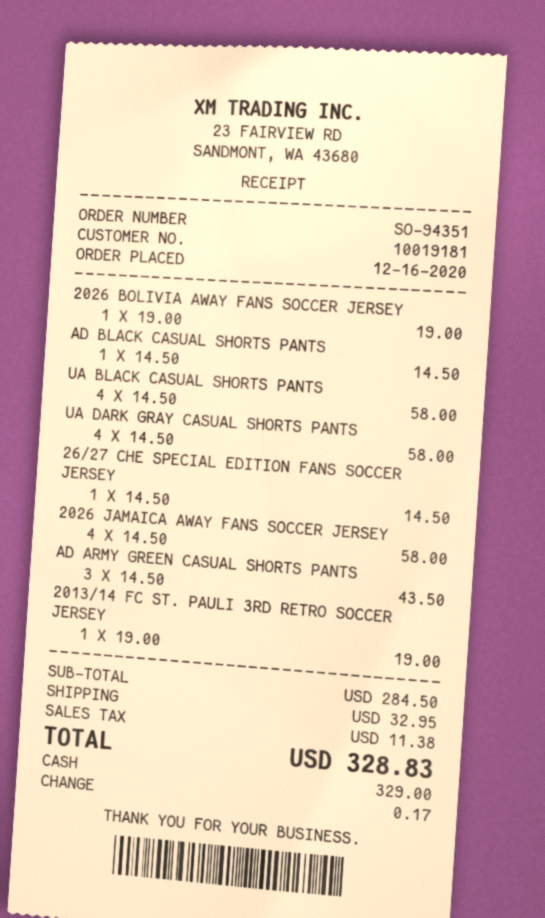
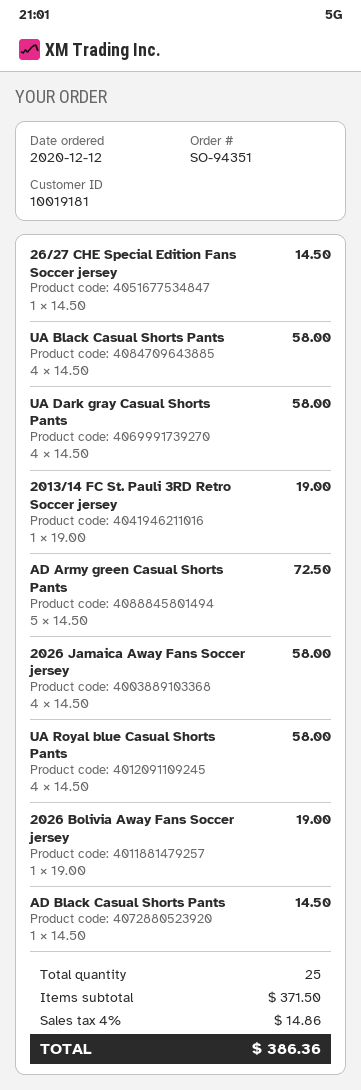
order date: 2020-12-16 -> 2020-12-12
AD ARMY GREEN CASUAL SHORTS PANTS: 3 x 14.50 = 43.50 -> 5 x 14.50 = 72.50
UA Royal blue Casual Shorts Pants: none -> 4 x 14.50 = 58.00
subtotal: 284.50 -> 371.50
shipping: 32.95 -> none
tax: 11.38 -> 14.86
total: 328.83 -> 386.36

